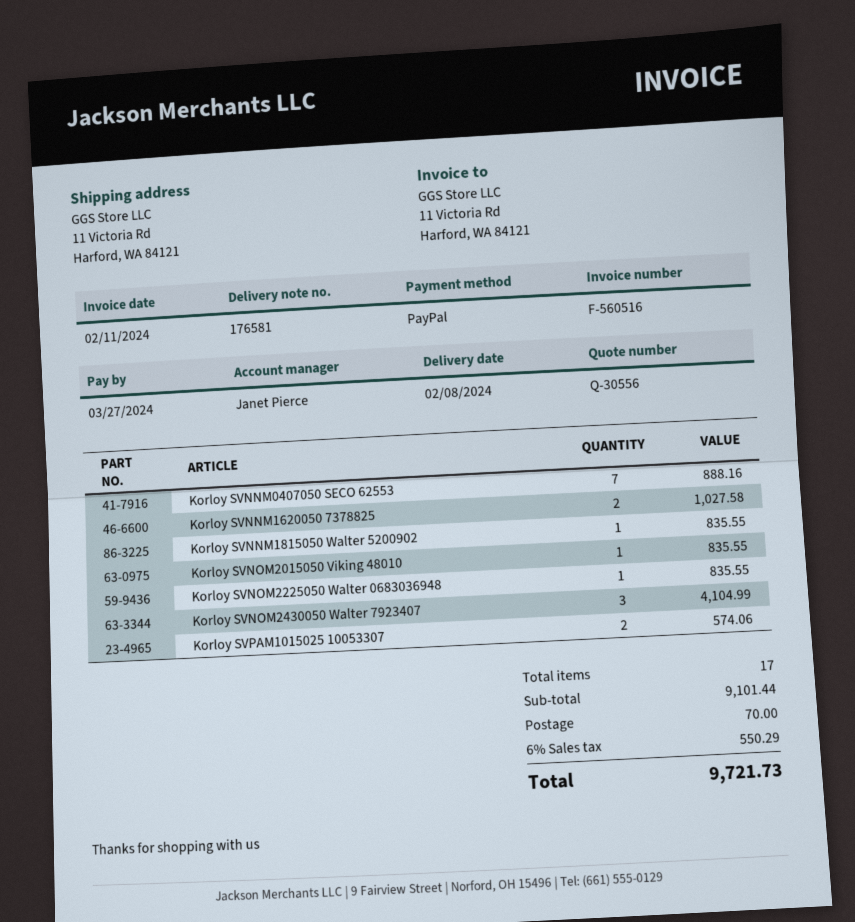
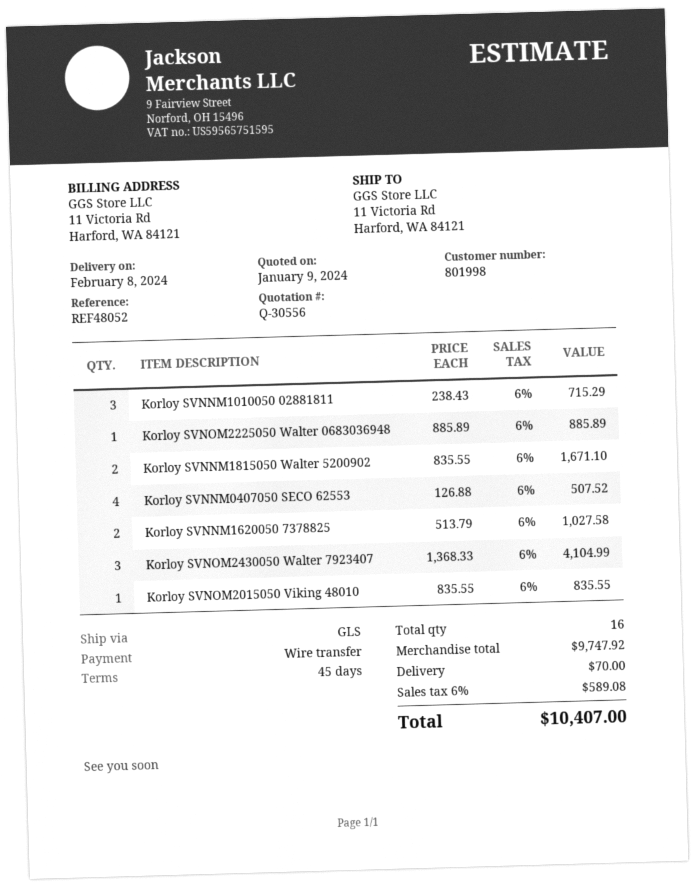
payment method: PayPal -> bank transfer
Korloy SVNNM0407050 SECO 62553: 7 for 888.16 -> 4 for 507.52
Korloy SVNNM1815050 Walter 5200902: 1 for 835.55 -> 2 for 1671.10
Korloy SVNOM2225050 Walter 0683036948: 1 for 835.55 -> 1 for 885.89
Korloy SVPAM1015025 10053307: 2 for 574.06 -> none
Korloy SVNNM1010050 02881811: none -> 3 for 715.29
total quantity: 17 -> 16
subtotal: 9101.44 -> 9747.92
tax: 6% = 550.29 -> 6% = 589.08
total: 9721.73 -> 10407.00

